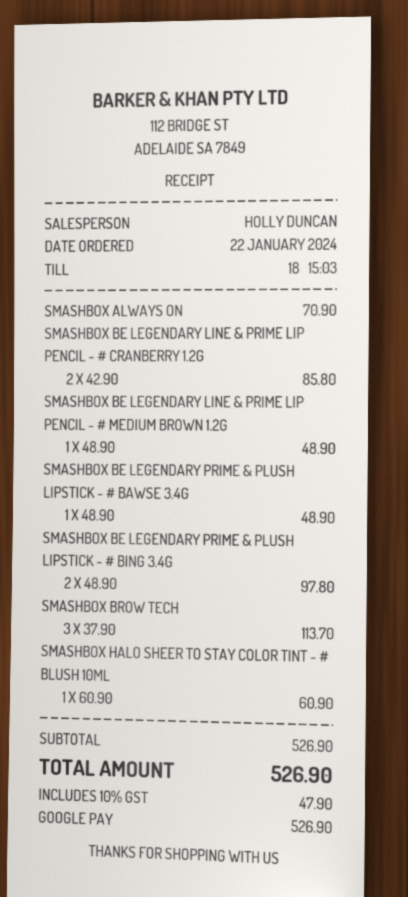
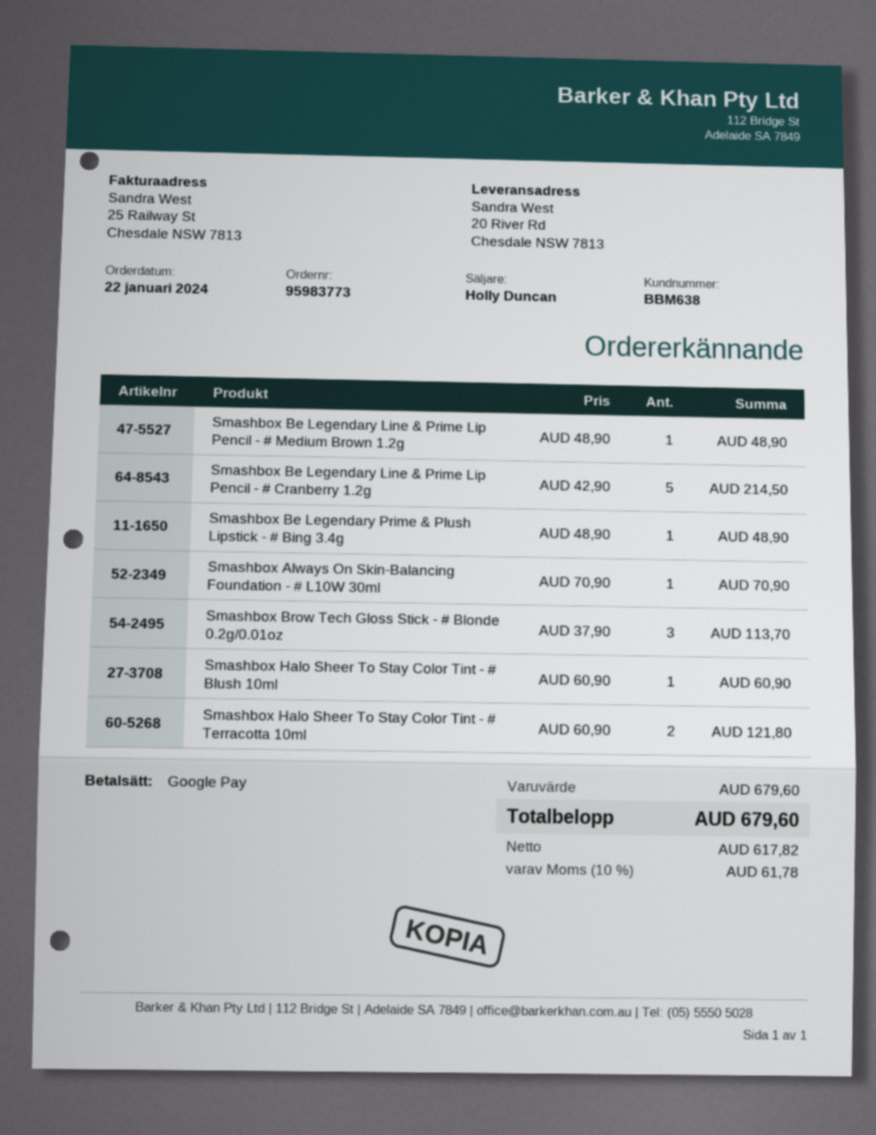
SMASHBOX BE LEGENDARY LINE & PRIME LIP PENCIL - # CRANBERRY 1.2G: 2 x 42.90 = 85.80 -> 5 x 42.90 = 214.50
SMASHBOX BE LEGENDARY PRIME & PLUSH LIPSTICK - # BAWSE 3.4G: 1 x 48.90 = 48.90 -> none
SMASHBOX BE LEGENDARY PRIME & PLUSH LIPSTICK - # BING 3.4G: 2 x 48.90 = 97.80 -> 1 x 48.90 = 48.90
Smashbox Halo Sheer To Stay Color Tint - # Terracotta 10ml: none -> 2 x 60.90 = 121.80
subtotal: 526.90 -> 679.60
tax: 10% = 47.90 -> 10% = 61.78
total: 526.90 -> 679.60

